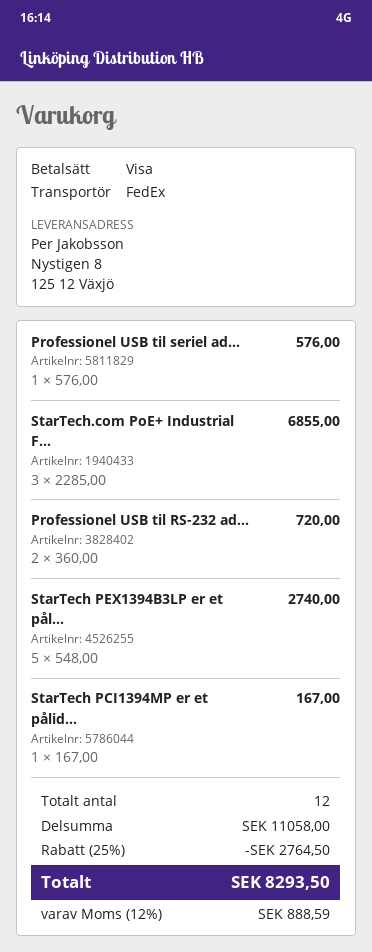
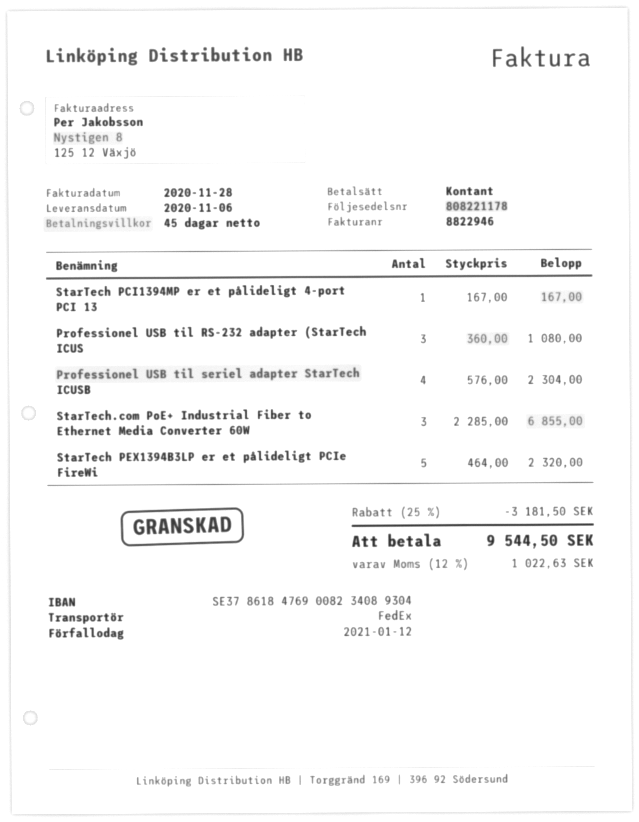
payment method: Visa -> cash
Professionel USB til seriel ad...: 1 x 576.00 = 576.00 -> 4 x 576.00 = 2304.00
Professionel USB til RS-232 ad...: 2 x 360.00 = 720.00 -> 3 x 360.00 = 1080.00
StarTech PEX1394B3LP er et pål...: 5 x 548.00 = 2740.00 -> 5 x 464.00 = 2320.00
discount: 25% = 2764.50 -> 25% = 3181.50
tax: 12% = 888.59 -> 12% = 1022.63
total: 8293.50 -> 9544.50

